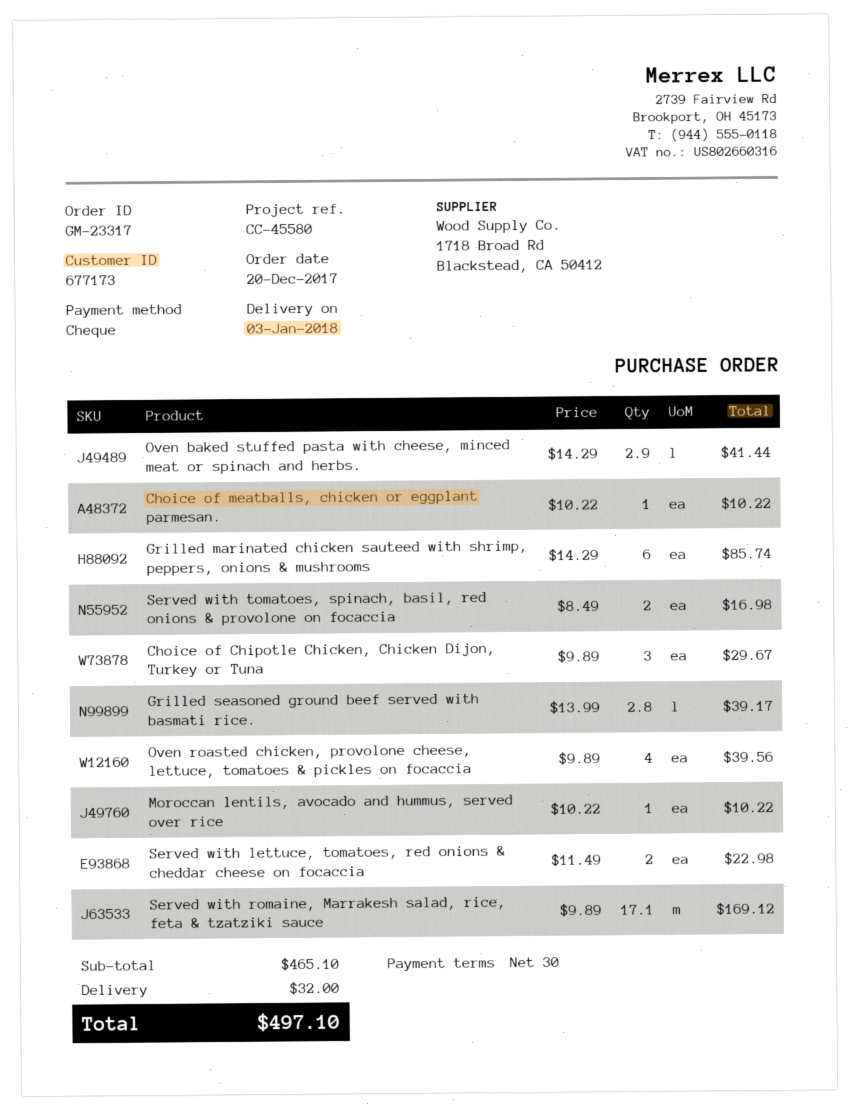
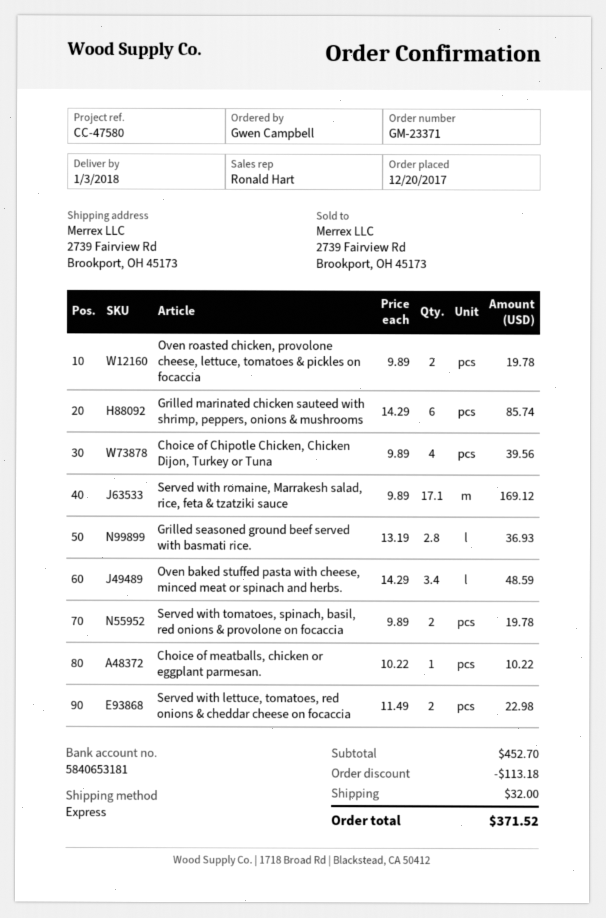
order number: GM-23317 -> GM-23371
reference: CC-45580 -> CC-47580
Oven baked stuffed pasta with cheese, minced meat or spinach and herbs.: 2.9 x 14.29 = 41.44 -> 3.4 x 14.29 = 48.59
Served with tomatoes, spinach, basil, red onions & provolone on focaccia: 2 x 8.49 = 16.98 -> 2 x 9.89 = 19.78
Choice of Chipotle Chicken, Chicken Dijon, Turkey or Tuna: 3 x 9.89 = 29.67 -> 4 x 9.89 = 39.56
Grilled seasoned ground beef served with basmati rice.: 2.8 x 13.99 = 39.17 -> 2.8 x 13.19 = 36.93
Oven roasted chicken, provolone cheese, lettuce, tomatoes & pickles on focaccia: 4 x 9.89 = 39.56 -> 2 x 9.89 = 19.78
Moroccan lentils, avocado and hummus, served over rice: 1 x 10.22 = 10.22 -> none
subtotal: 465.10 -> 452.70
discount: none -> 113.18
total: 497.10 -> 371.52

